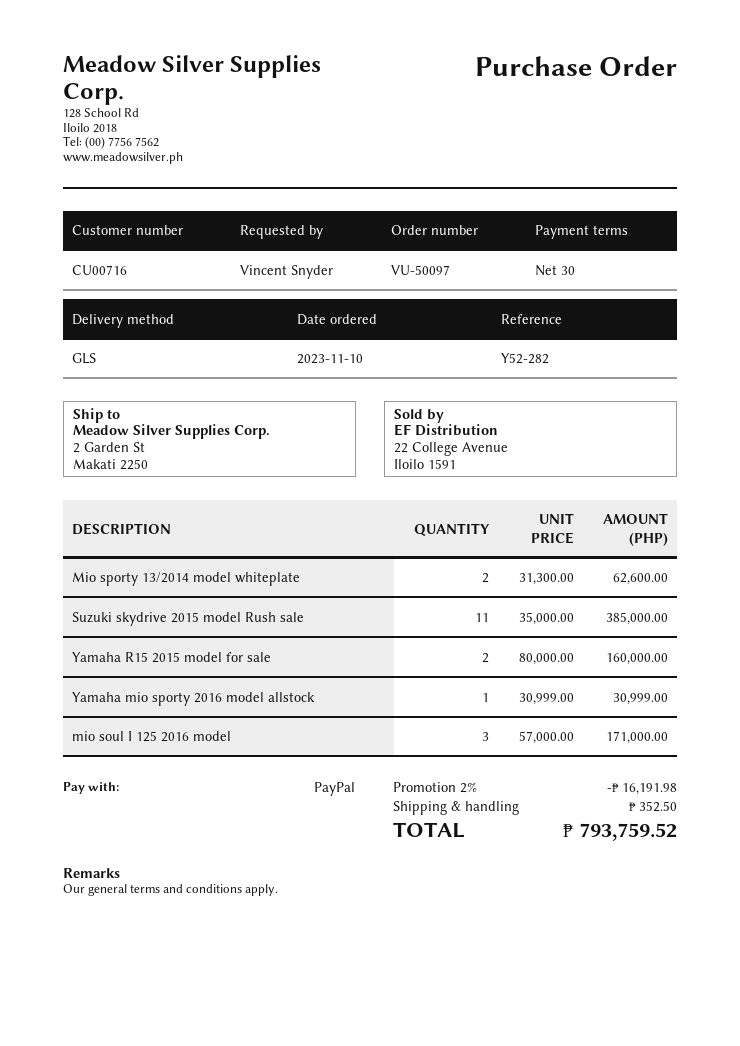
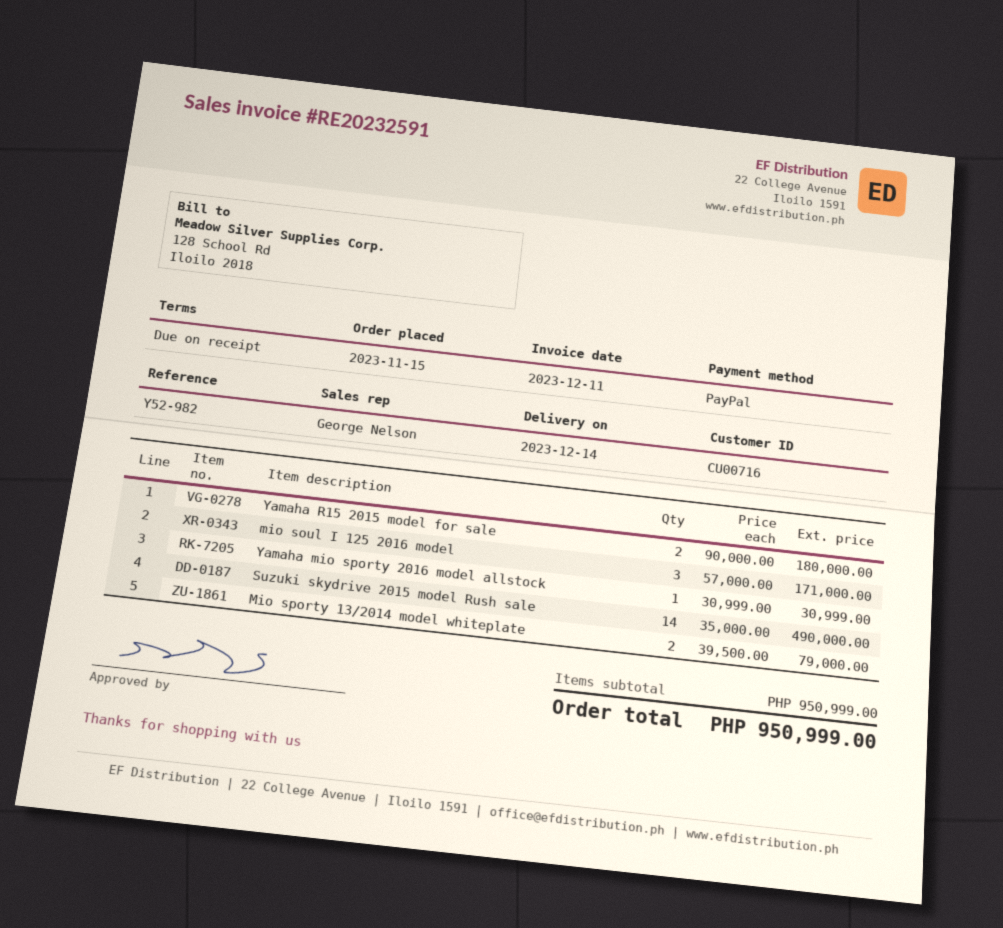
order date: 2023-11-10 -> 2023-11-15
payment terms: 30 days -> on receipt
reference: Y52-282 -> Y52-982
Mio sporty 13/2014 model whiteplate: 2 x 31300.00 = 62600.00 -> 2 x 39500.00 = 79000.00
Suzuki skydrive 2015 model Rush sale: 11 x 35000.00 = 385000.00 -> 14 x 35000.00 = 490000.00
Yamaha R15 2015 model for sale: 2 x 80000.00 = 160000.00 -> 2 x 90000.00 = 180000.00
discount: 2% = 16191.98 -> none
shipping: 352.50 -> none
total: 793759.52 -> 950999.00

